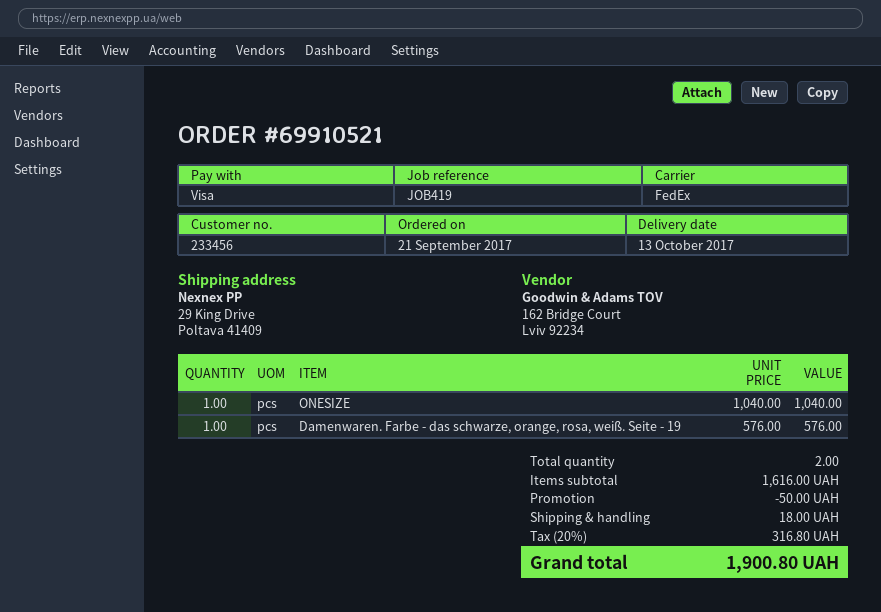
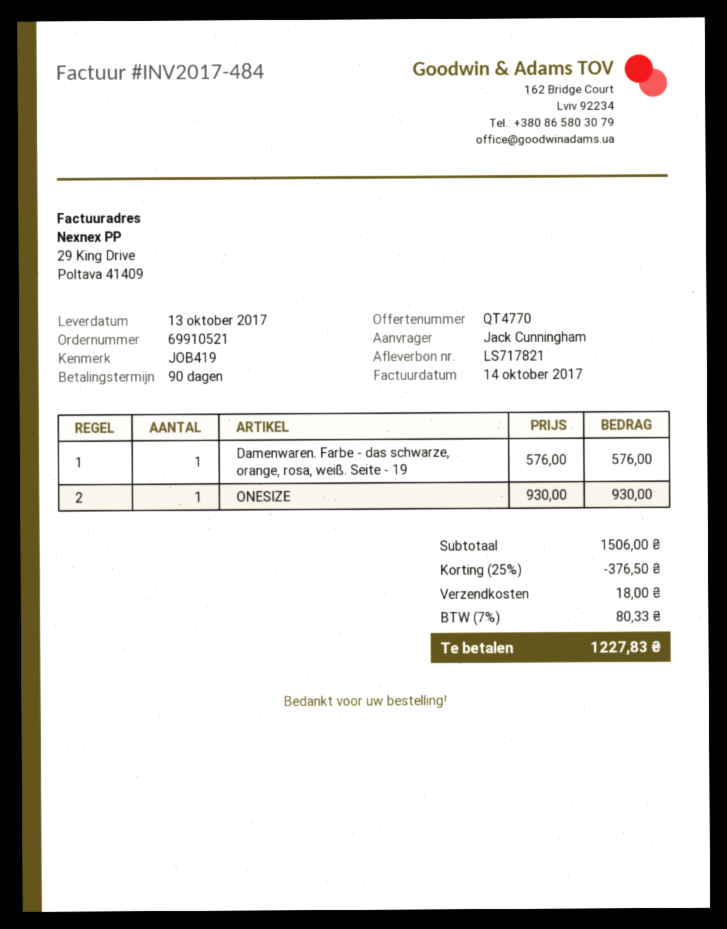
ONESIZE: 1 x 1040.00 = 1040.00 -> 1 x 930.00 = 930.00
subtotal: 1616.00 -> 1506.00
discount: 50.00 -> 376.50
tax: 20% = 316.80 -> 7% = 80.33
total: 1900.80 -> 1227.83

